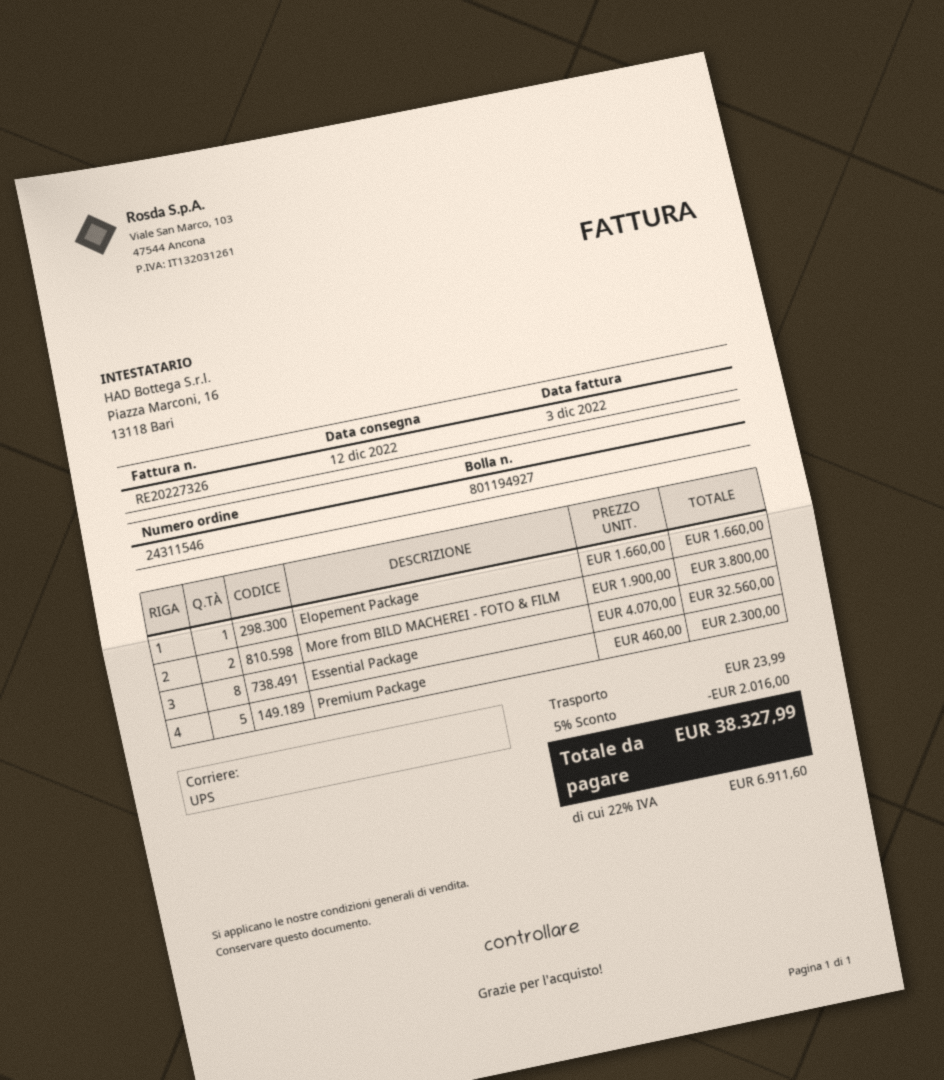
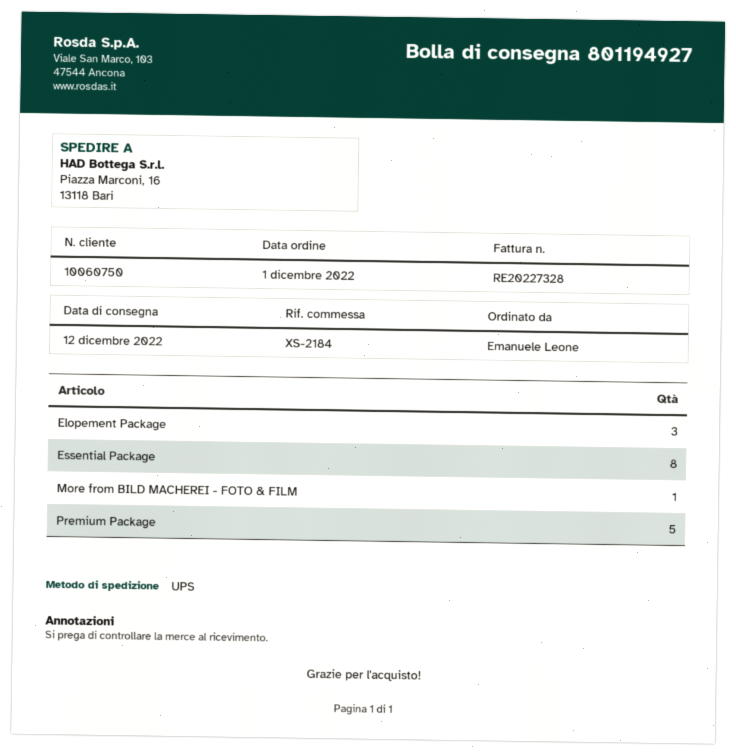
invoice number: RE20227326 -> RE20227328
Elopement Package: 1 -> 3
More from BILD MACHEREI - FOTO & FILM: 2 -> 1

